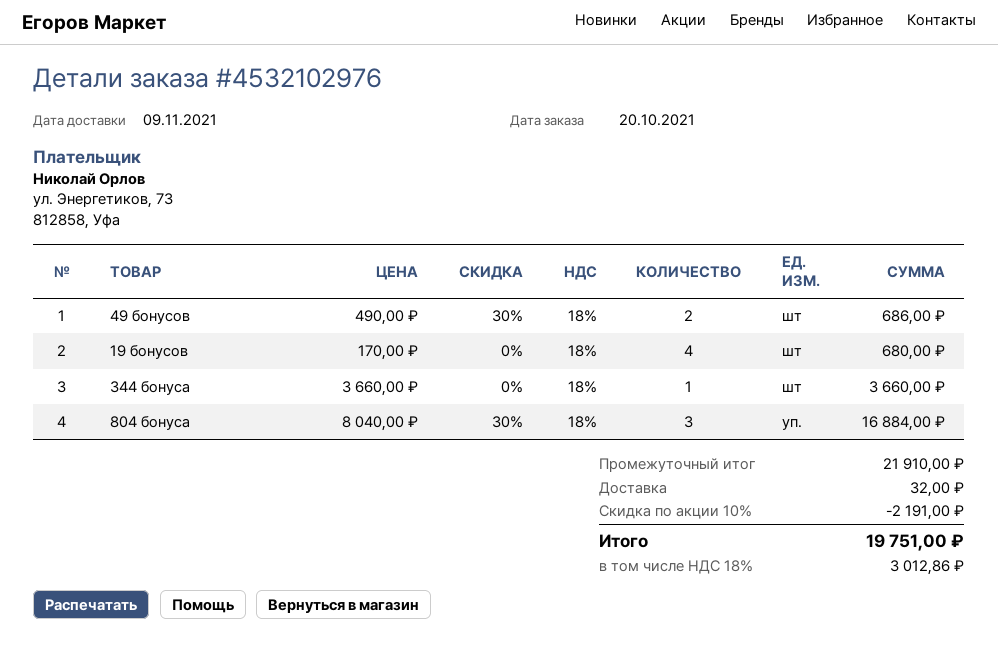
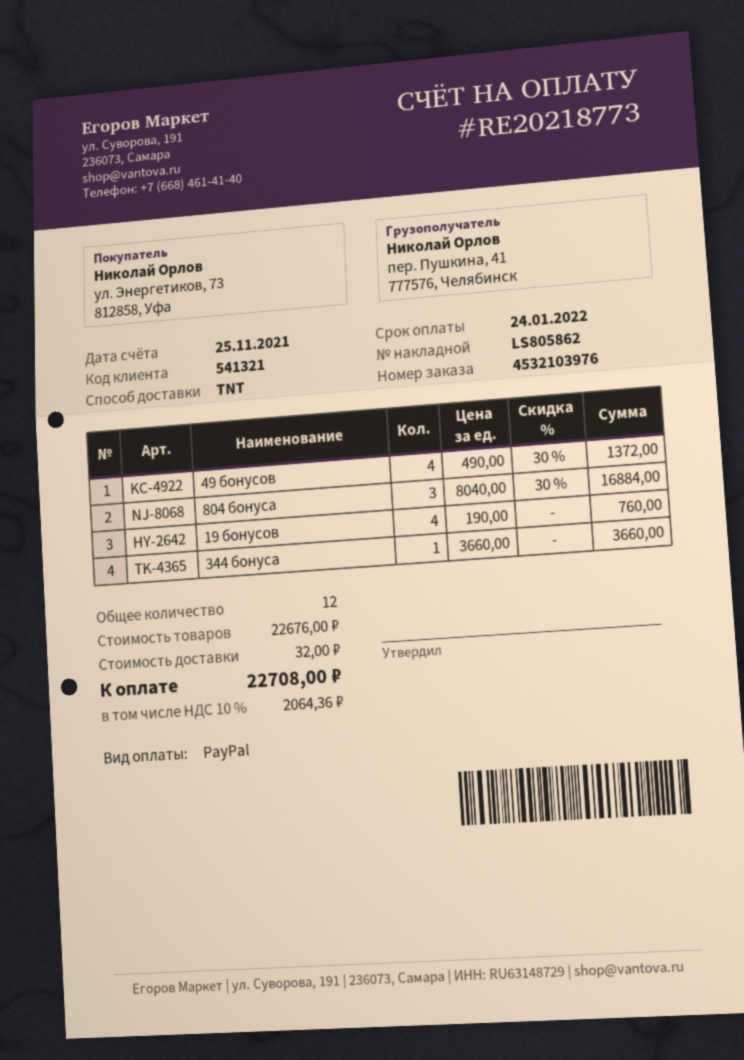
order number: 4532102976 -> 4532103976
49 бонусов: 2 x 490.00 - 30% = 686.00 -> 4 x 490.00 - 30% = 1372.00
19 бонусов: 4 x 170.00 = 680.00 -> 4 x 190.00 = 760.00
subtotal: 21910.00 -> 22676.00
discount: 10% = 2191.00 -> none
tax: 18% = 3012.86 -> 10% = 2064.36
total: 19751.00 -> 22708.00

